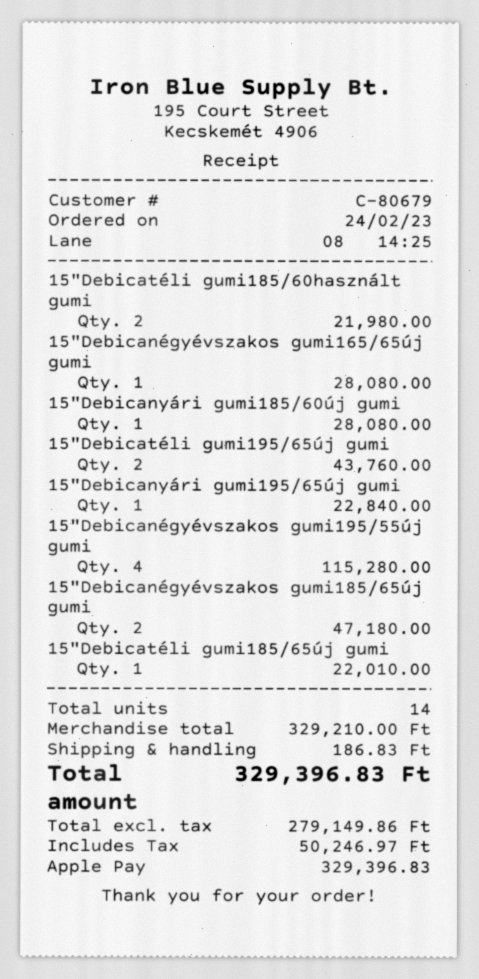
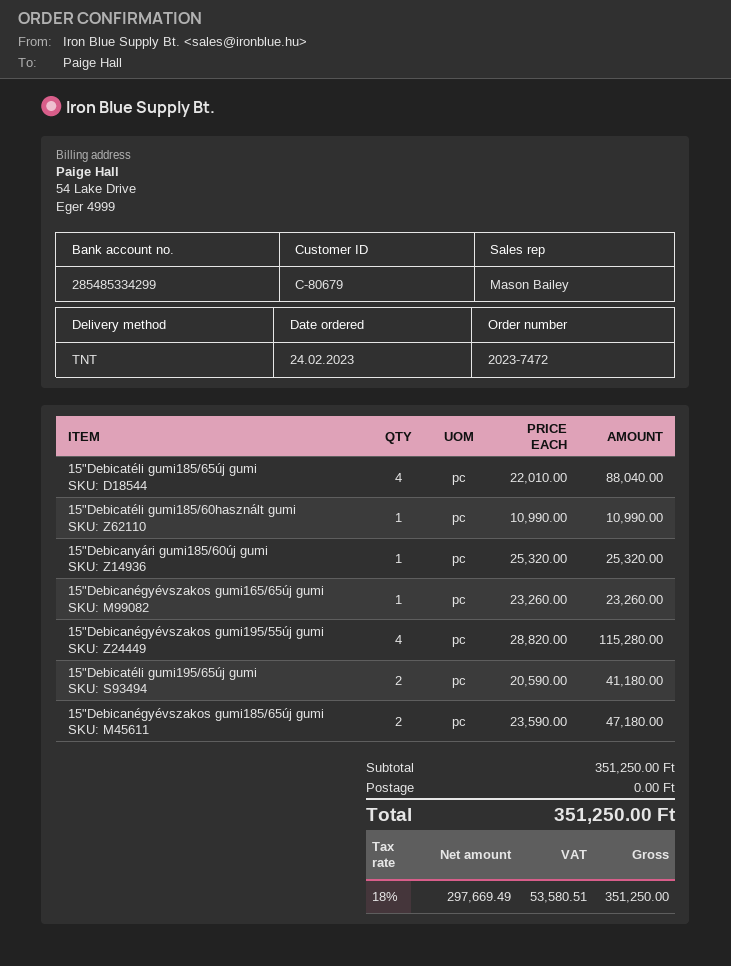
15"Debicatéli gumi185/60használt gumi: 2 for 21980.00 -> 1 for 10990.00
15"Debicanégyévszakos gumi165/65új gumi: 1 for 28080.00 -> 1 for 23260.00
15"Debicanyári gumi185/60új gumi: 1 for 28080.00 -> 1 for 25320.00
15"Debicatéli gumi195/65új gumi: 2 for 43760.00 -> 2 for 41180.00
15"Debicanyári gumi195/65új gumi: 1 for 22840.00 -> none
15"Debicatéli gumi185/65új gumi: 1 for 22010.00 -> 4 for 88040.00
subtotal: 329210.00 -> 351250.00
shipping: 186.83 -> 0.00
net: 279149.86 -> 297669.49
tax: 50246.97 -> 53580.51
total: 329396.83 -> 351250.00

